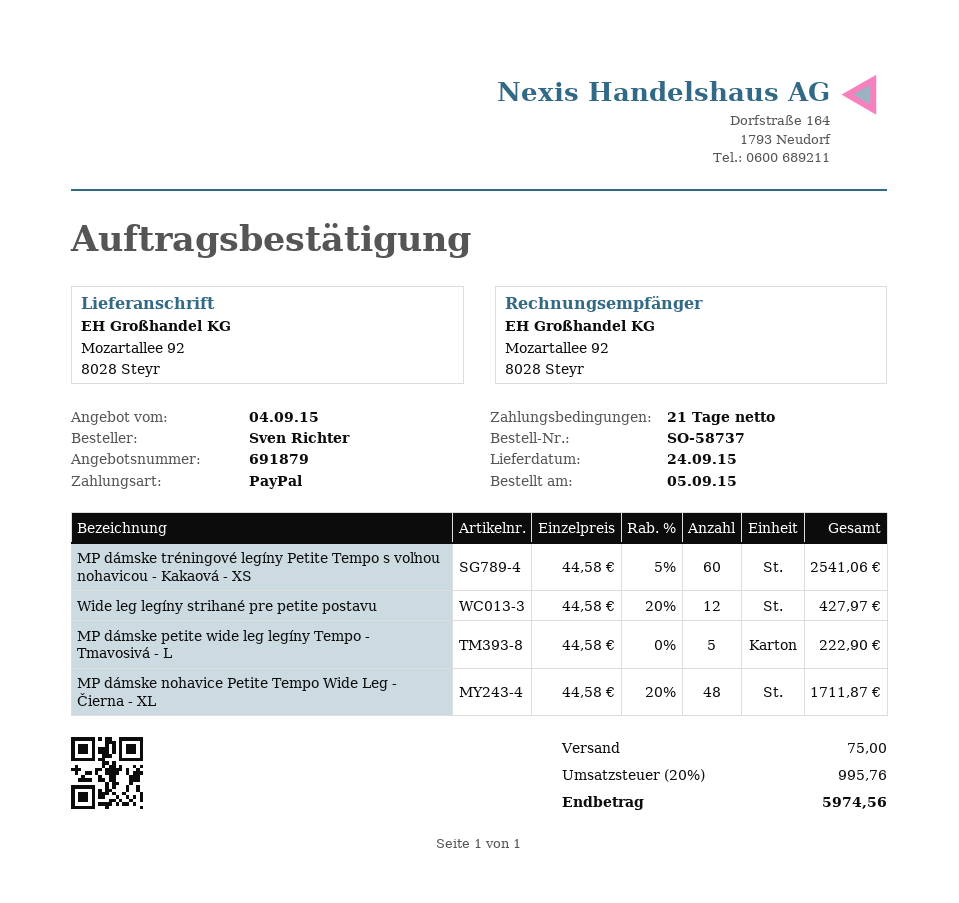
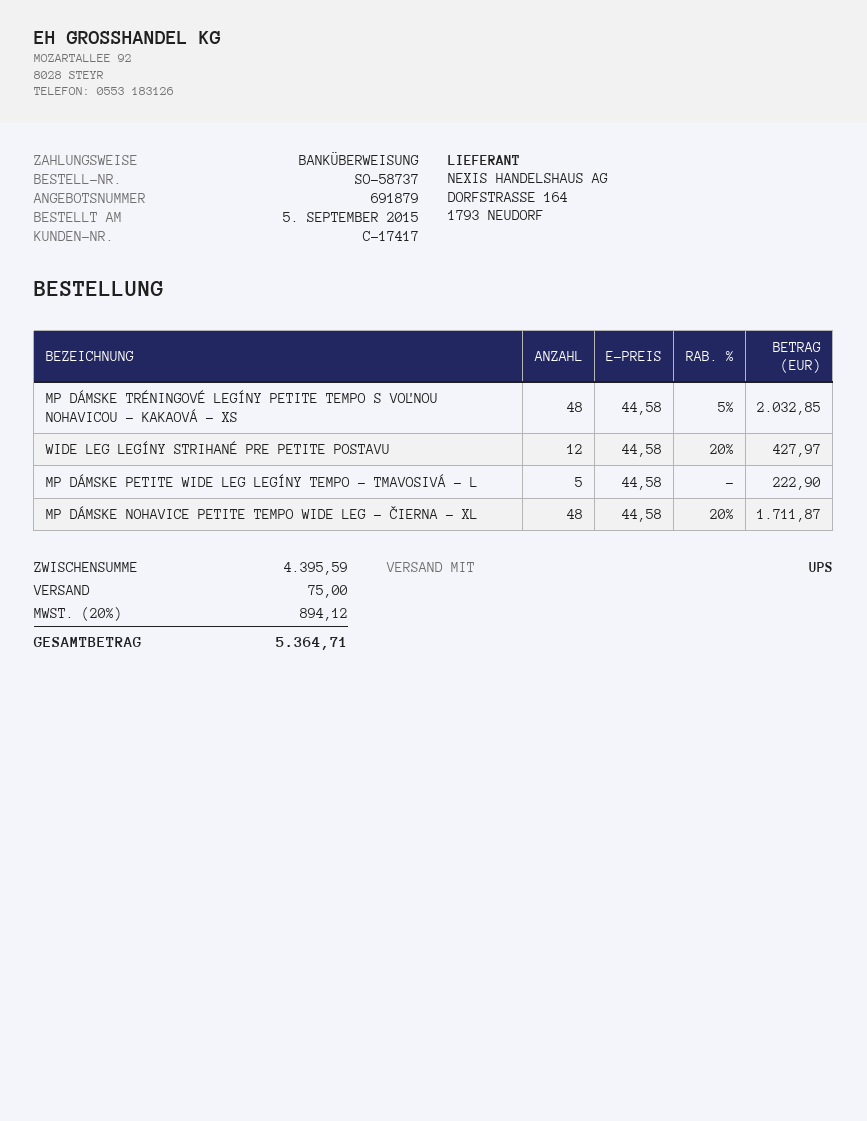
payment method: PayPal -> bank transfer
MP dámske tréningové legíny Petite Tempo s voľnou nohavicou - Kakaová - XS: 60 x 44.58 - 5% = 2541.06 -> 48 x 44.58 - 5% = 2032.85
tax: 20% = 995.76 -> 20% = 894.12
total: 5974.56 -> 5364.71

